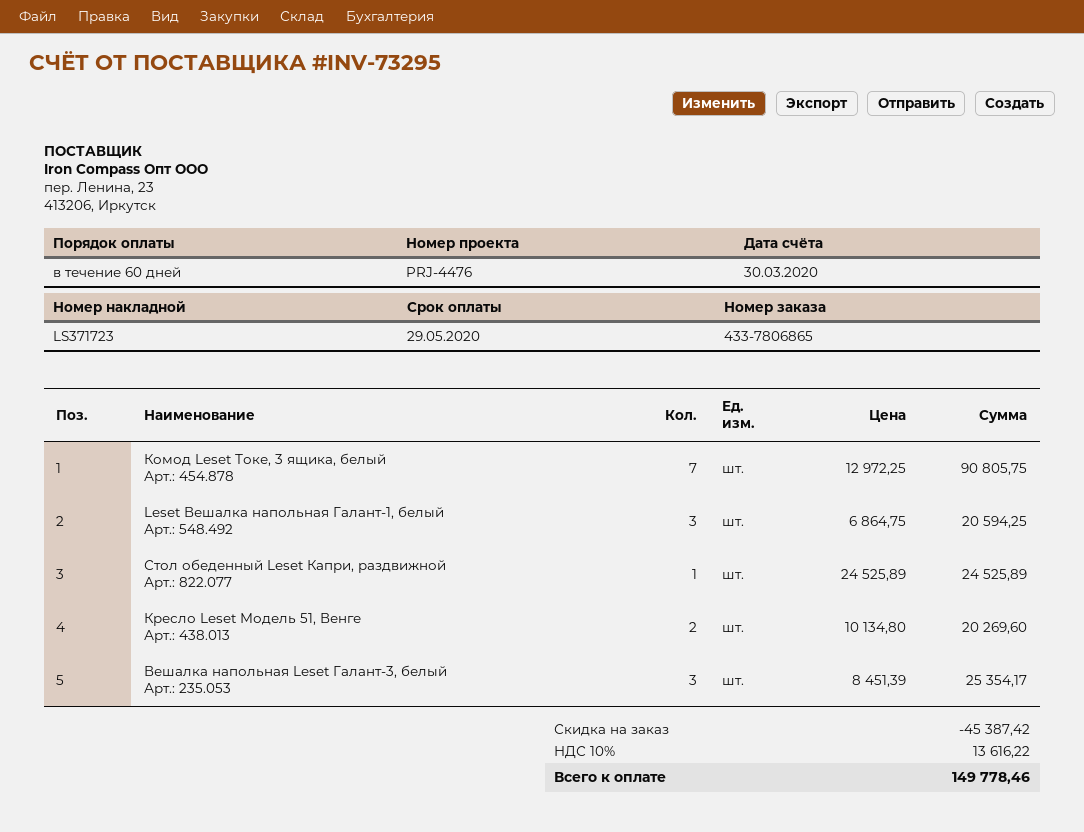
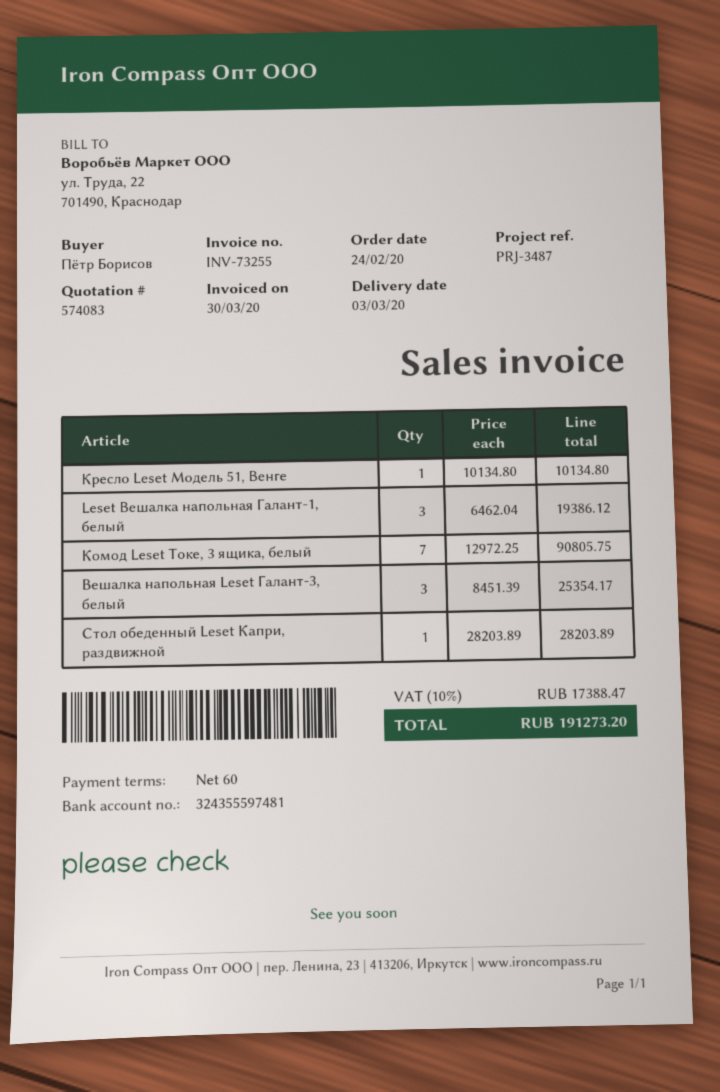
invoice number: INV-73295 -> INV-73255
reference: PRJ-4476 -> PRJ-3487
Leset Вешалка напольная Галант-1, белый: 3 x 6864.75 = 20594.25 -> 3 x 6462.04 = 19386.12
Стол обеденный Leset Капри, раздвижной: 1 x 24525.89 = 24525.89 -> 1 x 28203.89 = 28203.89
Кресло Leset Модель 51, Венге: 2 x 10134.80 = 20269.60 -> 1 x 10134.80 = 10134.80
discount: 45387.42 -> none
tax: 10% = 13616.22 -> 10% = 17388.47
total: 149778.46 -> 191273.20

